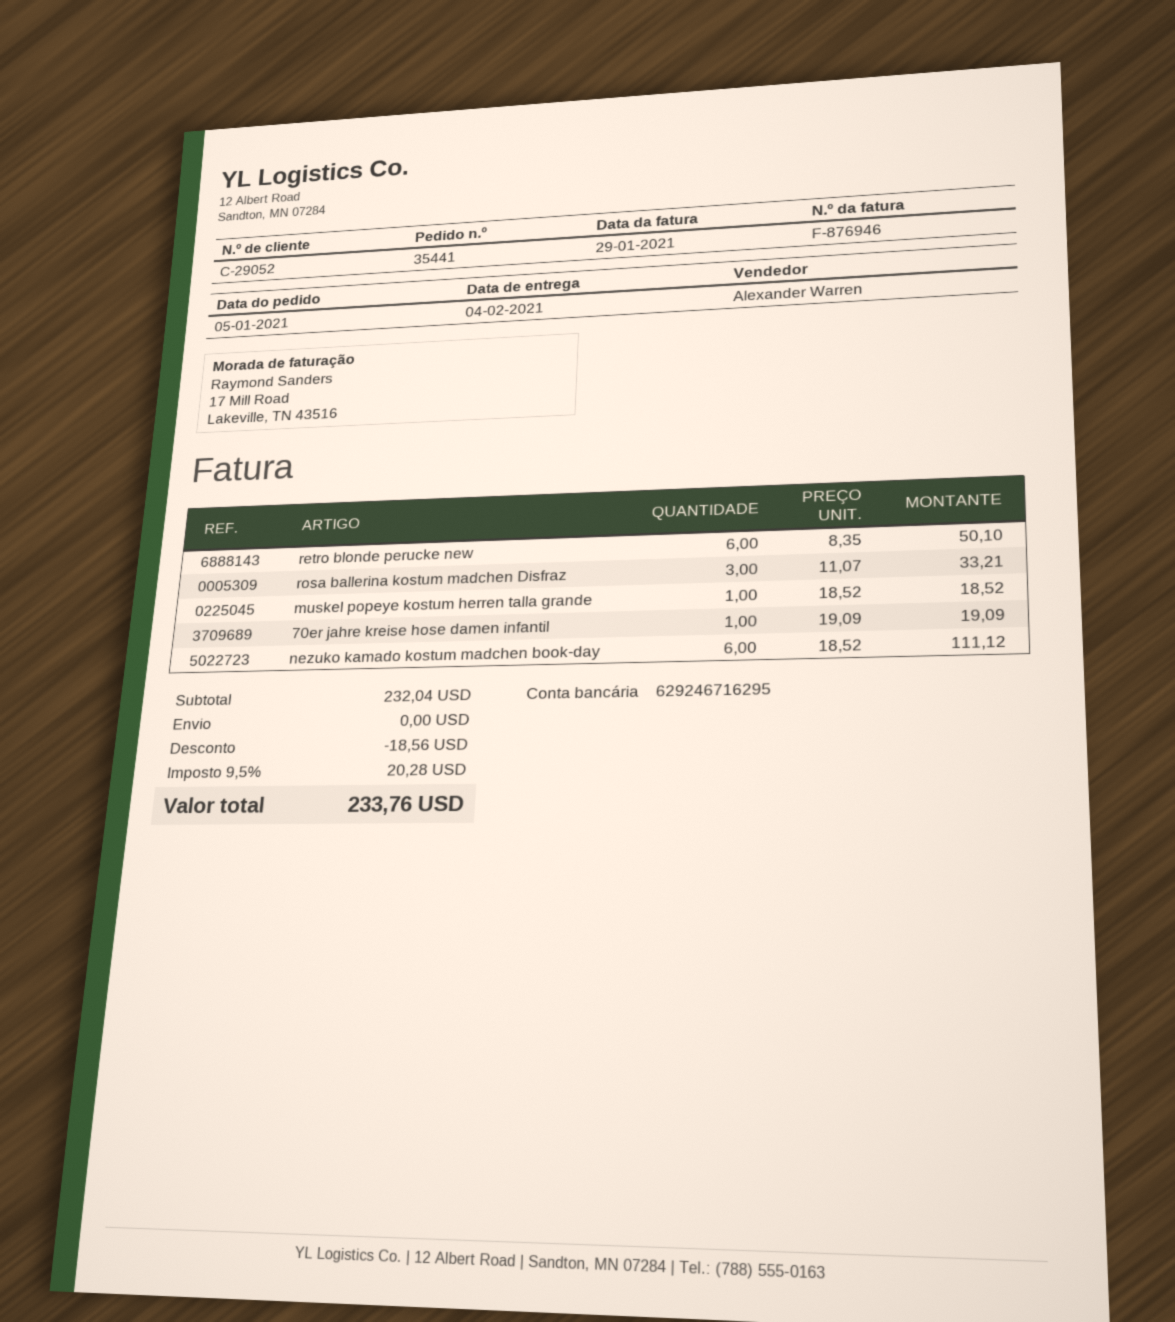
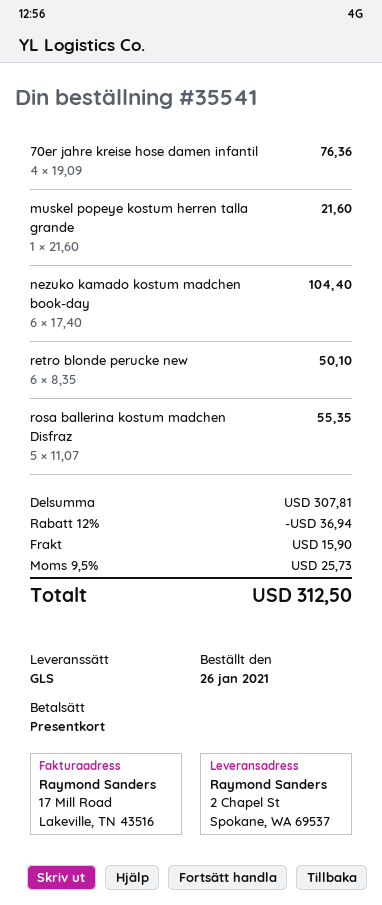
order number: 35441 -> 35541
order date: 2021-01-05 -> 2021-01-26
rosa ballerina kostum madchen Disfraz: 3 x 11.07 = 33.21 -> 5 x 11.07 = 55.35
muskel popeye kostum herren talla grande: 1 x 18.52 = 18.52 -> 1 x 21.60 = 21.60
70er jahre kreise hose damen infantil: 1 x 19.09 = 19.09 -> 4 x 19.09 = 76.36
nezuko kamado kostum madchen book-day: 6 x 18.52 = 111.12 -> 6 x 17.40 = 104.40
subtotal: 232.04 -> 307.81
discount: 18.56 -> 36.94
shipping: 0.00 -> 15.90
tax: 9.5% = 20.28 -> 9.5% = 25.73
total: 233.76 -> 312.50

